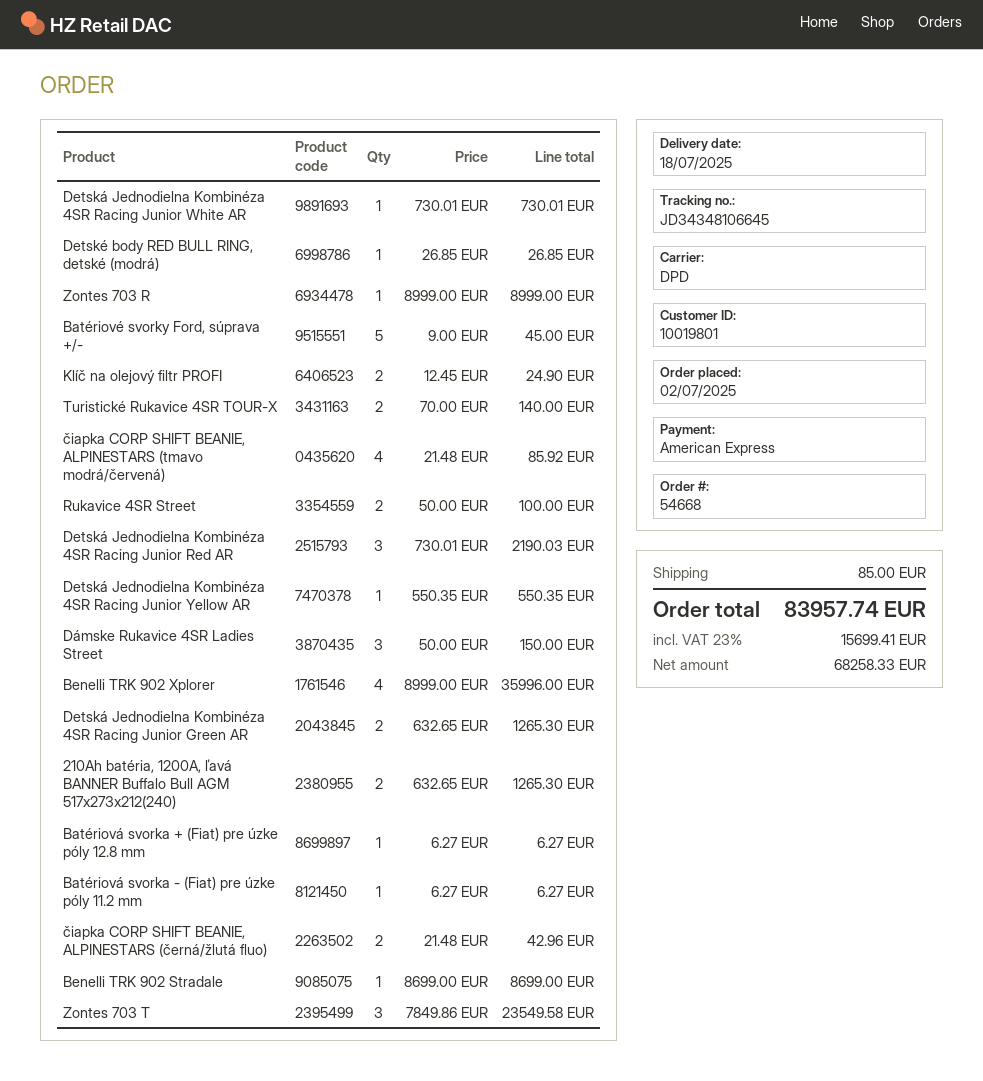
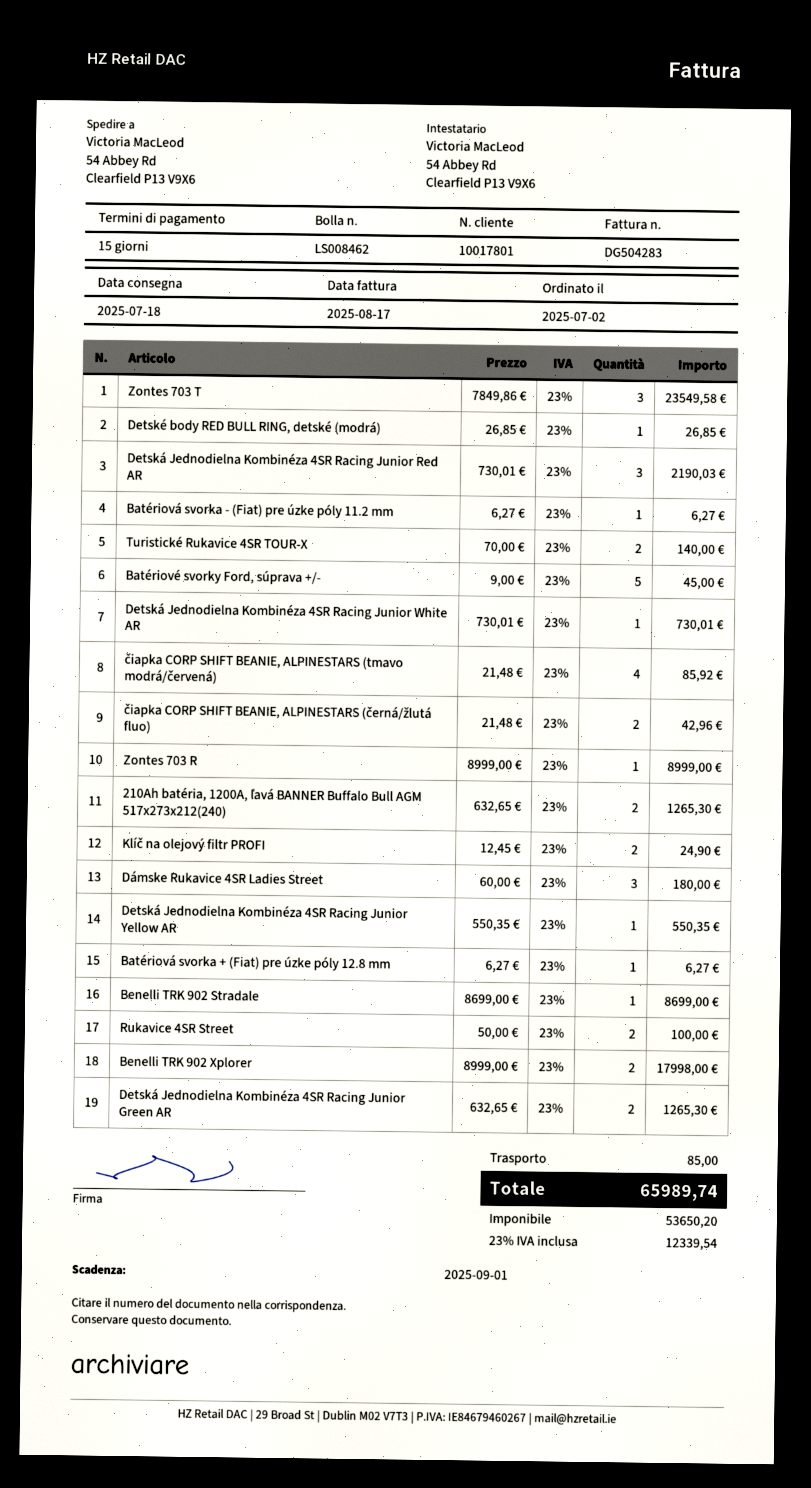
customer number: 10019801 -> 10017801
Dámske Rukavice 4SR Ladies Street: 3 x 50.00 = 150.00 -> 3 x 60.00 = 180.00
Benelli TRK 902 Xplorer: 4 x 8999.00 = 35996.00 -> 2 x 8999.00 = 17998.00
net: 68258.33 -> 53650.20
tax: 23% = 15699.41 -> 23% = 12339.54
total: 83957.74 -> 65989.74

